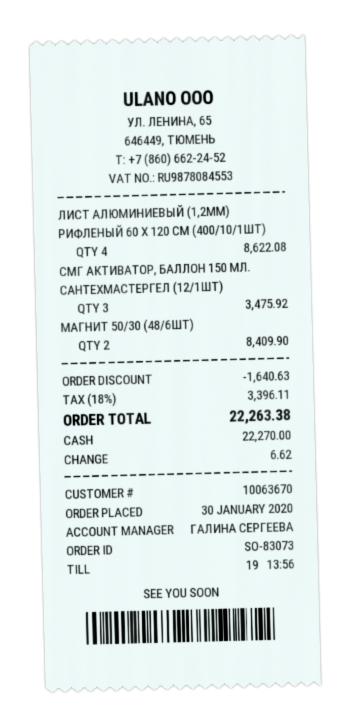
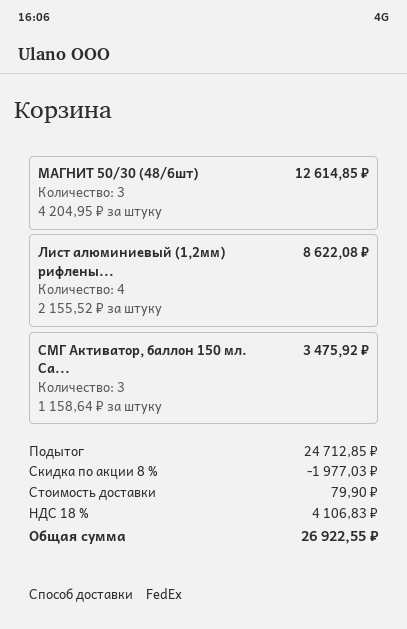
МАГНИТ 50/30 (48/6ШТ): 2 for 8409.90 -> 3 for 12614.85
discount: 1640.63 -> 1977.03
shipping: none -> 79.90
tax: 18% = 3396.11 -> 18% = 4106.83
total: 22263.38 -> 26922.55

